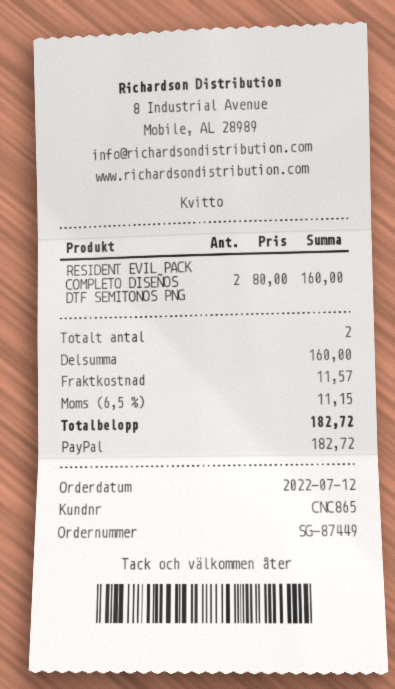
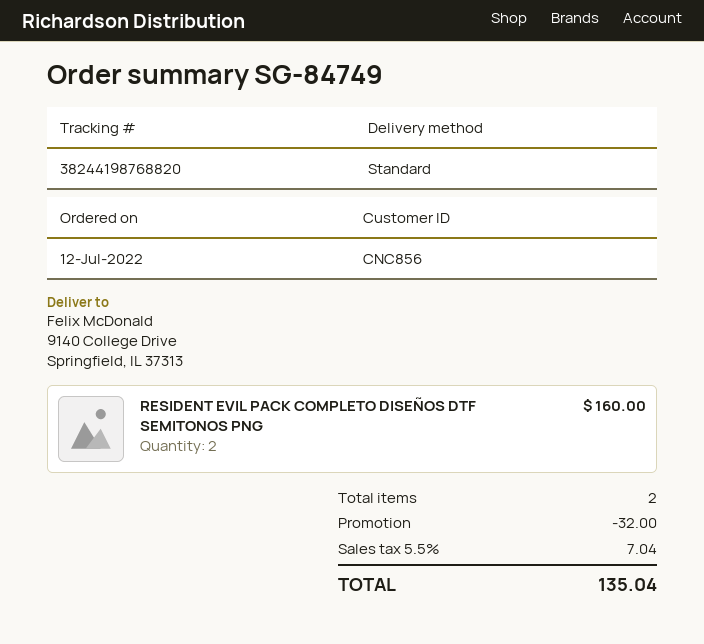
order number: SG-87449 -> SG-84749
customer number: CNC865 -> CNC856
discount: none -> 32.00
shipping: 11.57 -> none
tax: 6.5% = 11.15 -> 5.5% = 7.04
total: 182.72 -> 135.04

